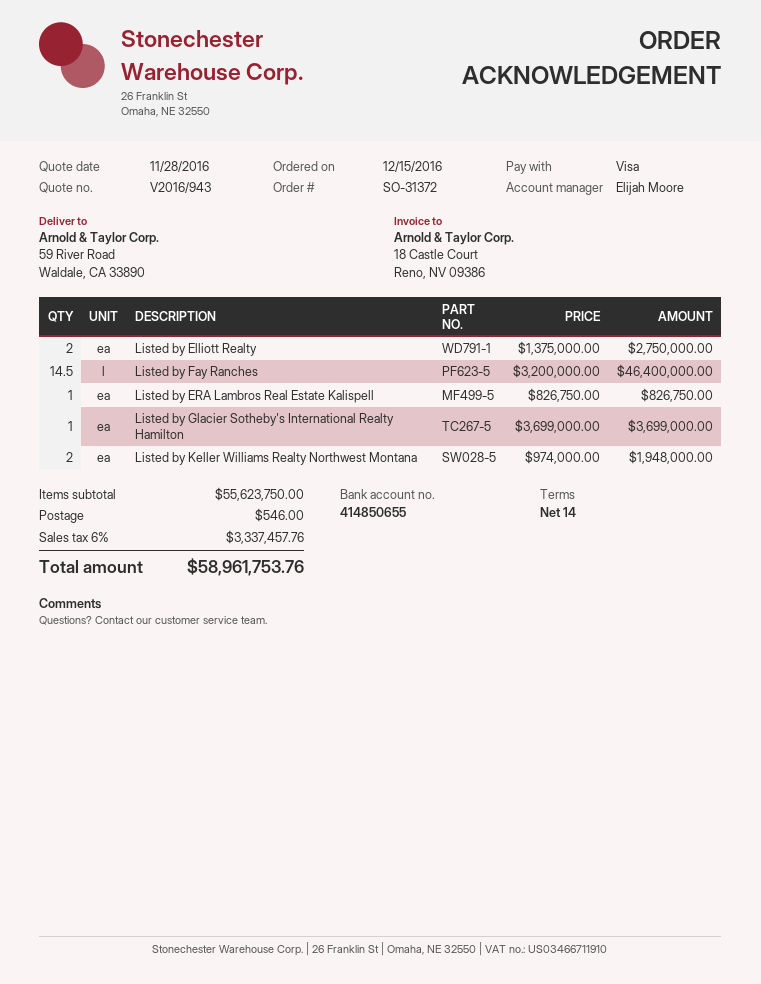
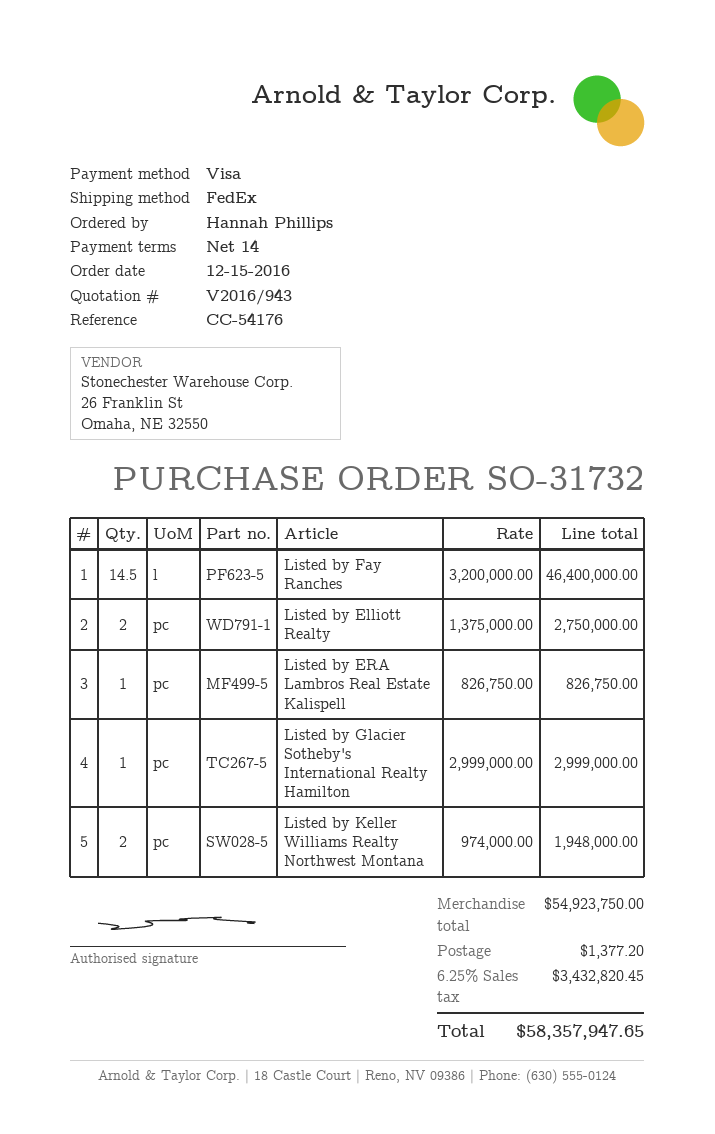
order number: SO-31372 -> SO-31732
Listed by Glacier Sotheby's International Realty Hamilton: 1 x 3699000.00 = 3699000.00 -> 1 x 2999000.00 = 2999000.00
subtotal: 55623750.00 -> 54923750.00
shipping: 546.00 -> 1377.20
tax: 6% = 3337457.76 -> 6.25% = 3432820.45
total: 58961753.76 -> 58357947.65

